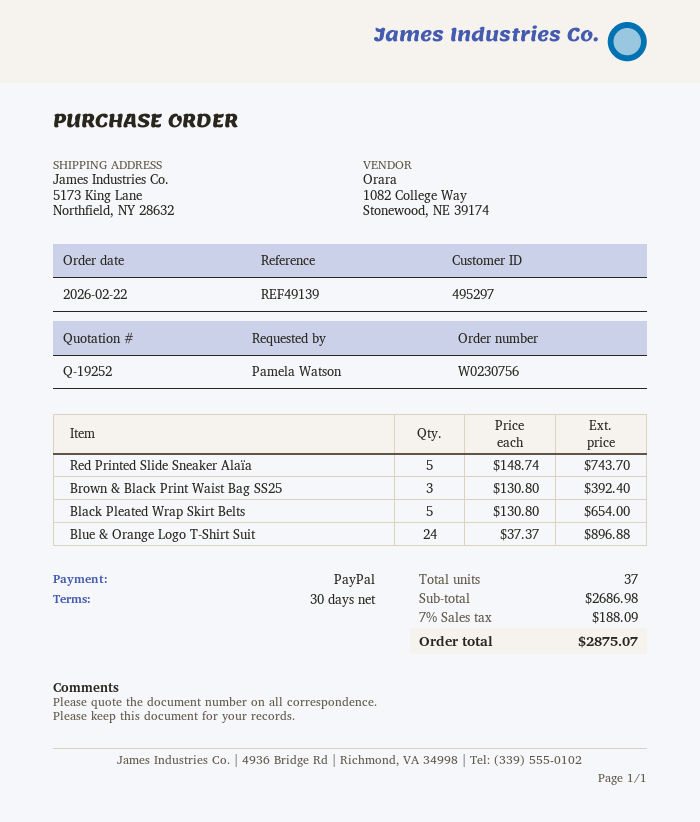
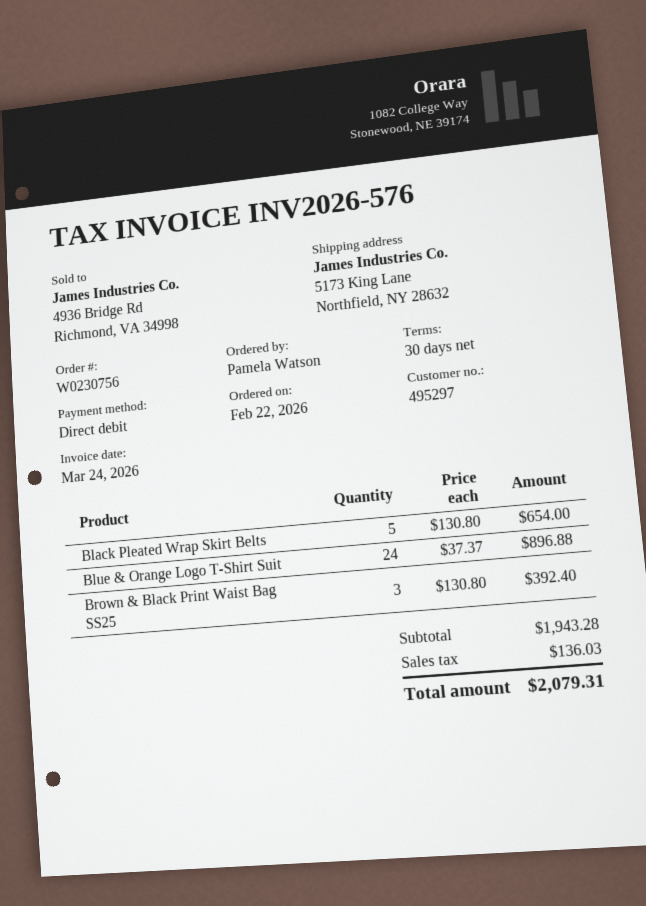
payment method: PayPal -> direct debit
Red Printed Slide Sneaker Alaïa: 5 x 148.74 = 743.70 -> none
subtotal: 2686.98 -> 1943.28
tax: 188.09 -> 136.03
total: 2875.07 -> 2079.31

